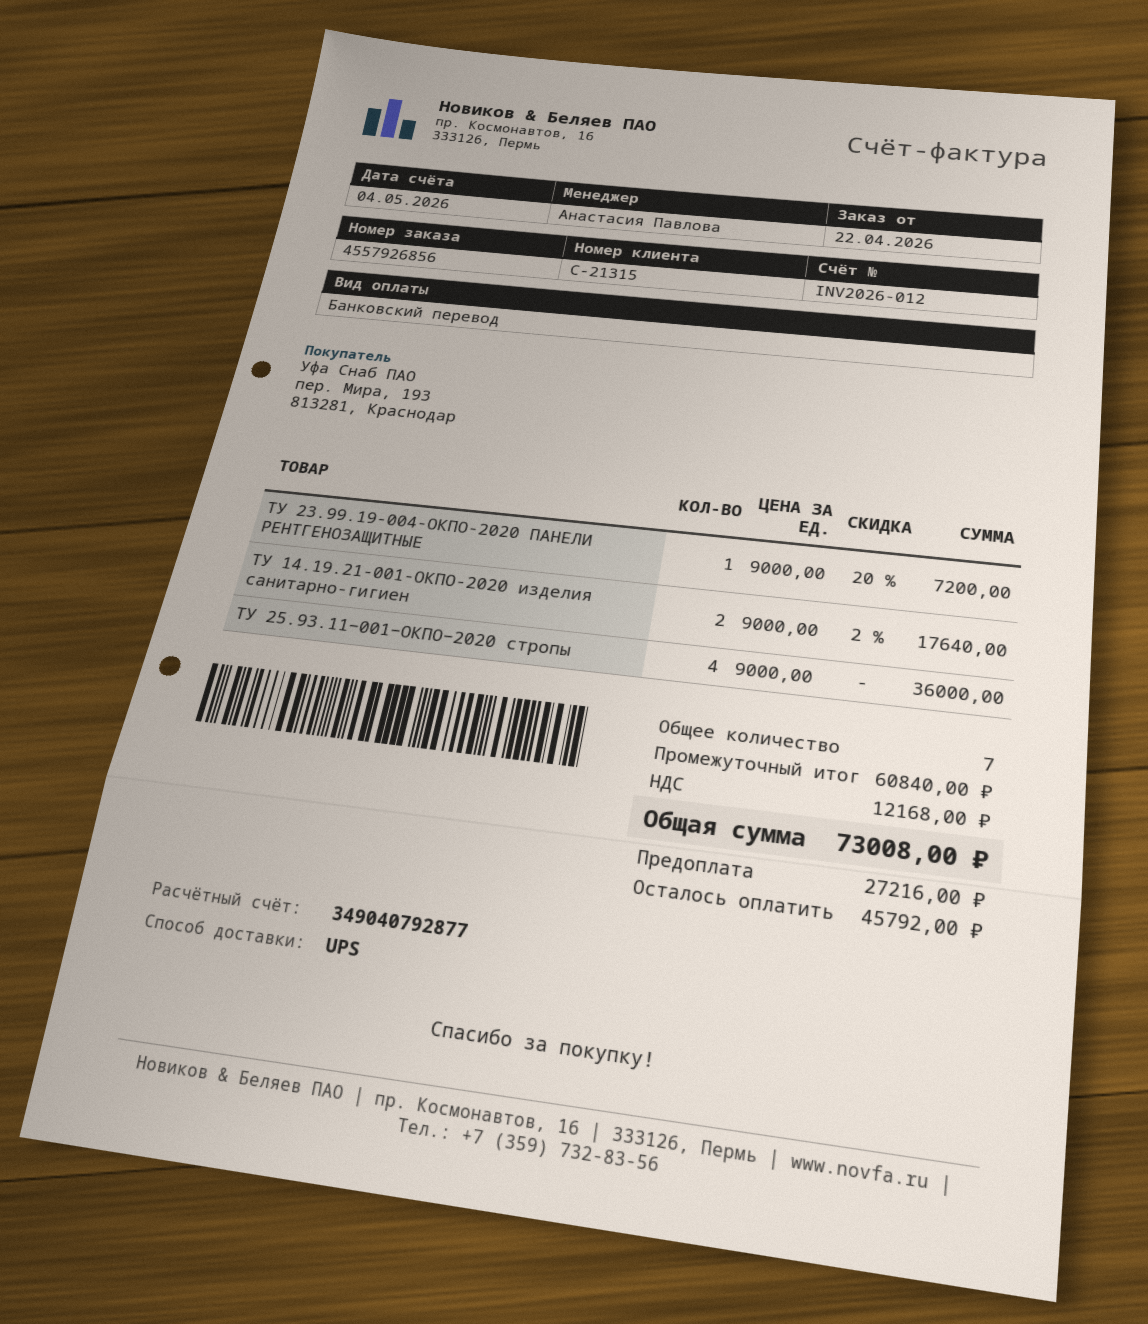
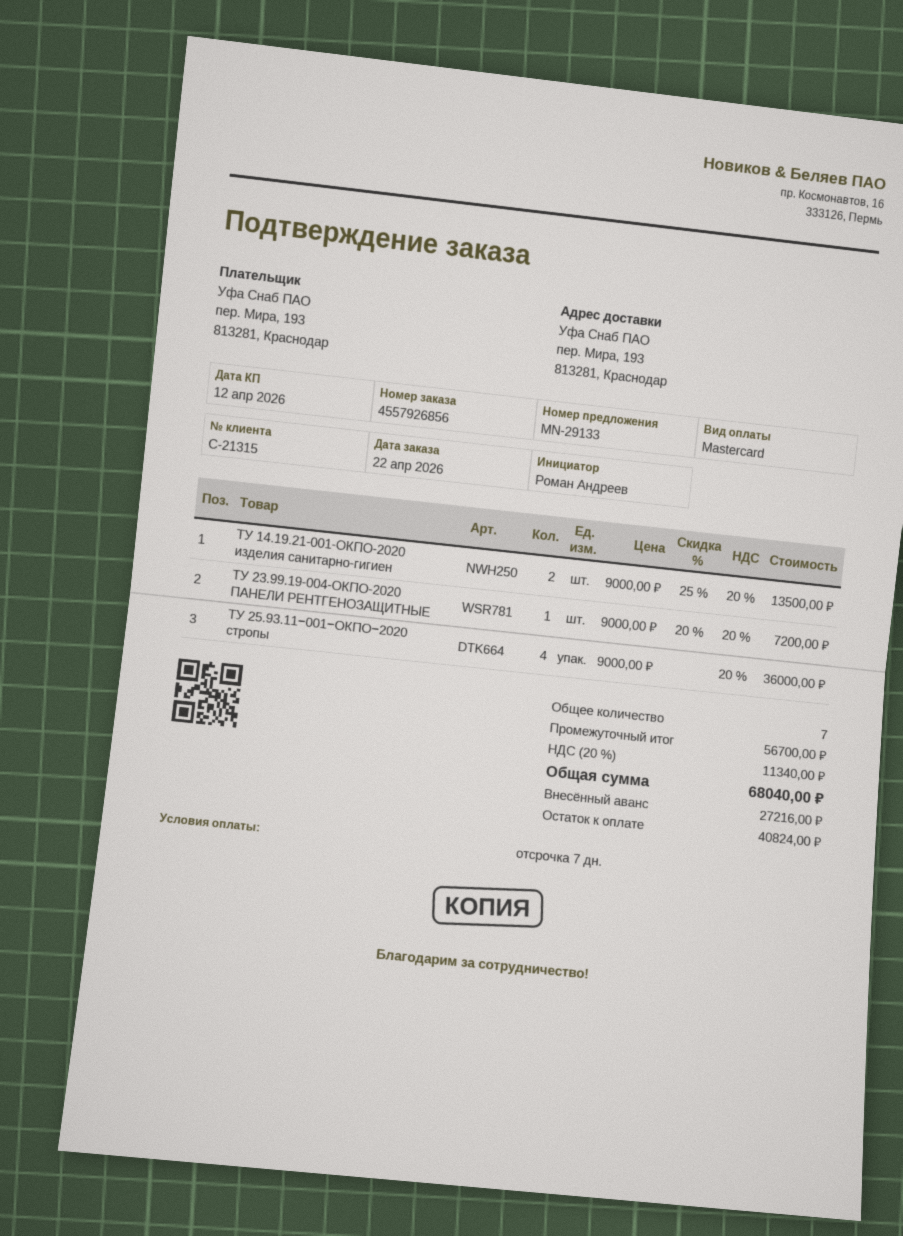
payment method: bank transfer -> Mastercard
ТУ 14.19.21-001-ОКПО-2020 изделия санитарно-гигиен: 2 x 9000.00 - 2% = 17640.00 -> 2 x 9000.00 - 25% = 13500.00
subtotal: 60840.00 -> 56700.00
tax: 12168.00 -> 11340.00
total: 73008.00 -> 68040.00
balance: 45792.00 -> 40824.00

